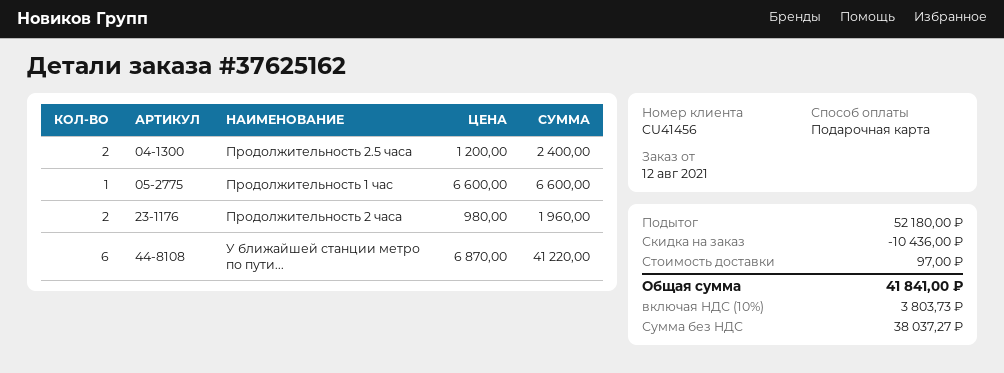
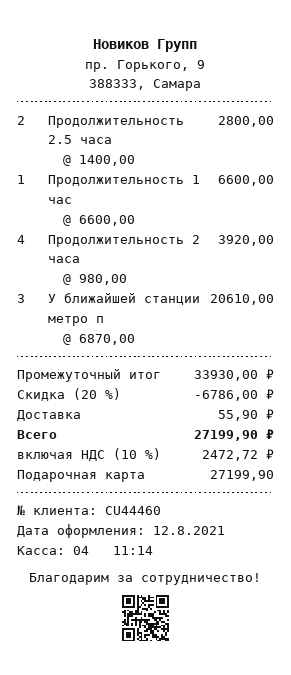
customer number: CU41456 -> CU44460
Продолжительность 2.5 часа: 2 x 1200.00 = 2400.00 -> 2 x 1400.00 = 2800.00
Продолжительность 2 часа: 2 x 980.00 = 1960.00 -> 4 x 980.00 = 3920.00
У ближайшей станции метро по пути...: 6 x 6870.00 = 41220.00 -> 3 x 6870.00 = 20610.00
subtotal: 52180.00 -> 33930.00
discount: 10436.00 -> 6786.00
shipping: 97.00 -> 55.90
tax: 10% = 3803.73 -> 10% = 2472.72
total: 41841.00 -> 27199.90

